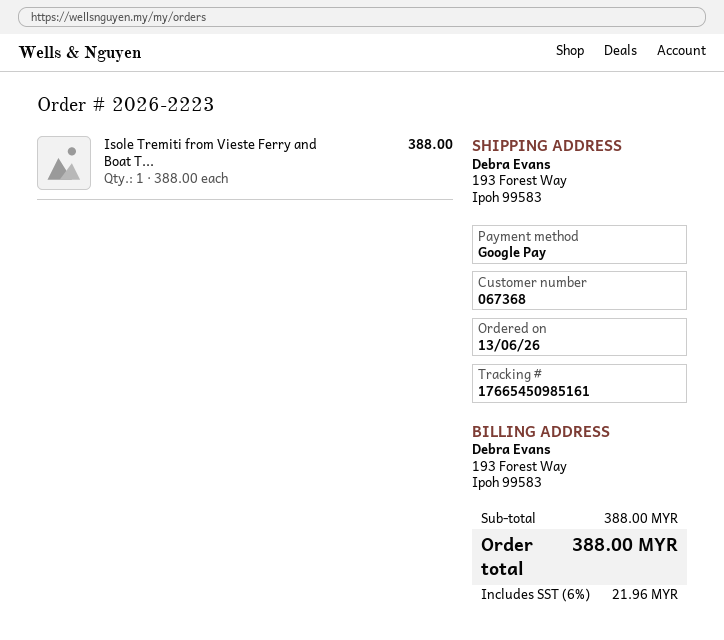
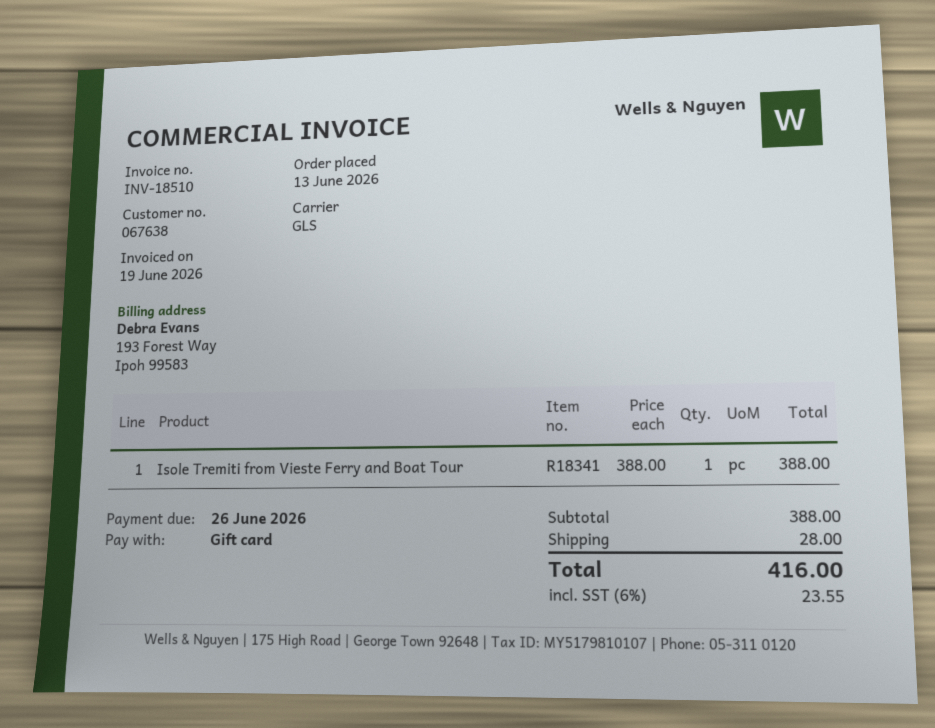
customer number: 067368 -> 067638
payment method: Google Pay -> gift card
shipping: none -> 28.00
tax: 6% = 21.96 -> 6% = 23.55
total: 388.00 -> 416.00

